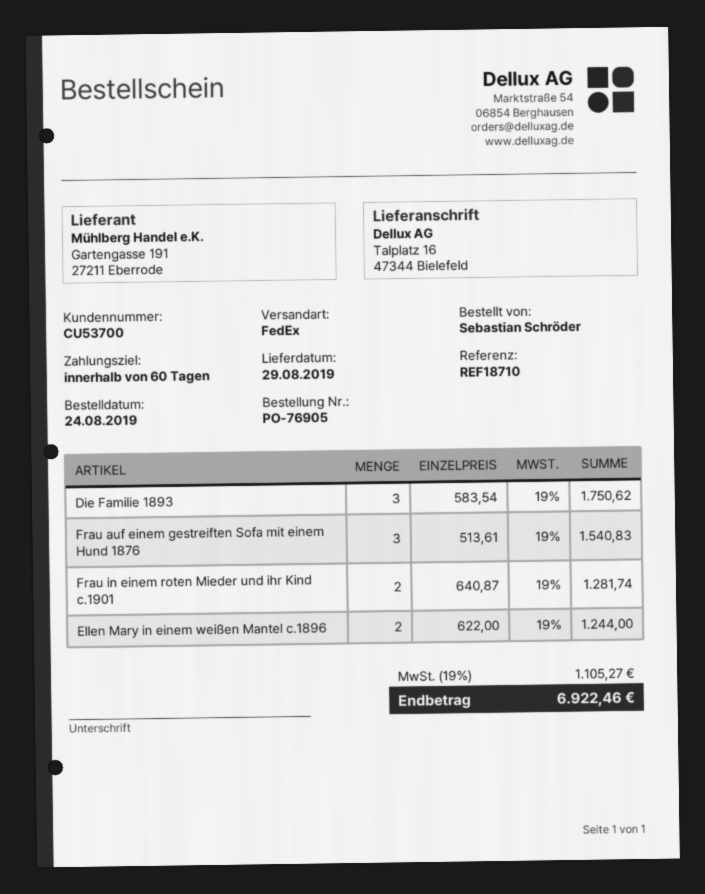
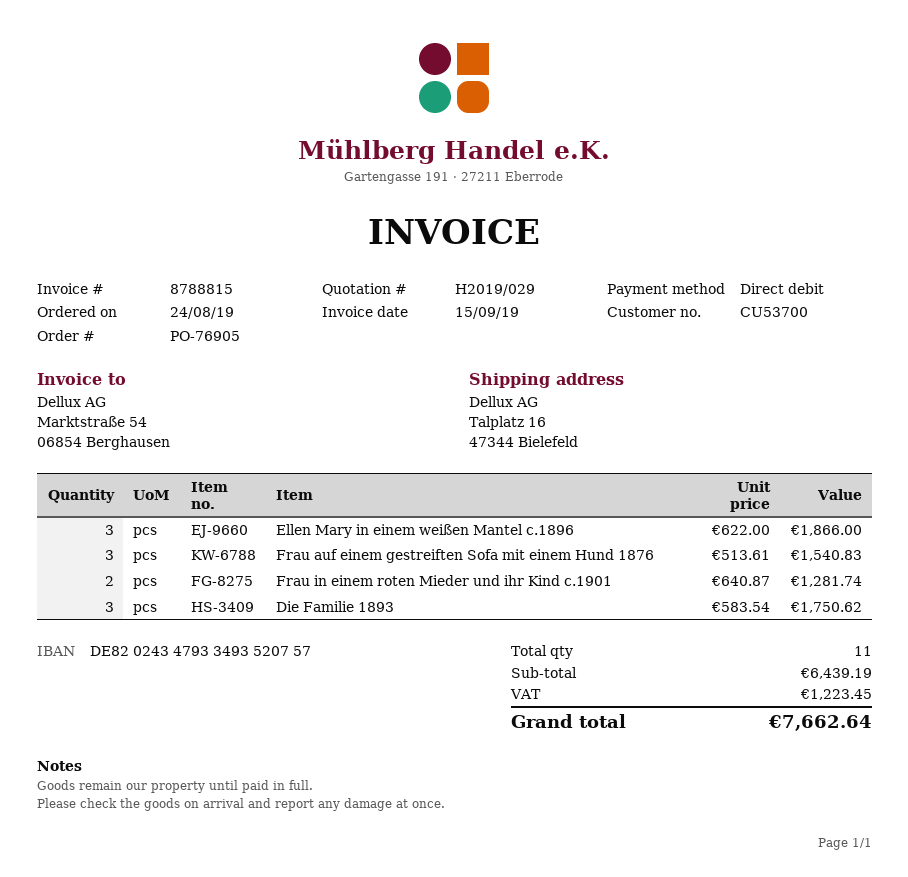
Ellen Mary in einem weißen Mantel c.1896: 2 x 622.00 = 1244.00 -> 3 x 622.00 = 1866.00
tax: 1105.27 -> 1223.45
total: 6922.46 -> 7662.64

